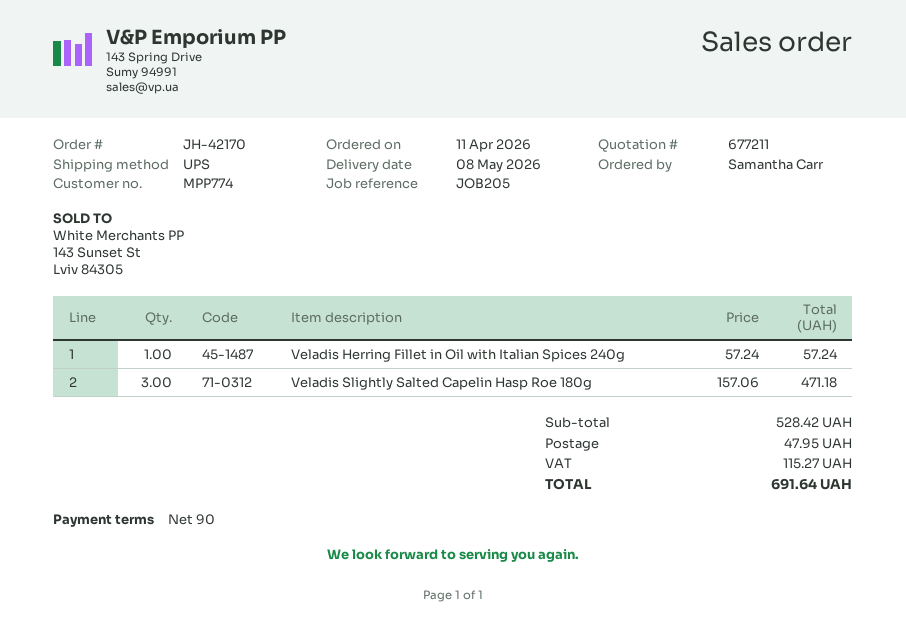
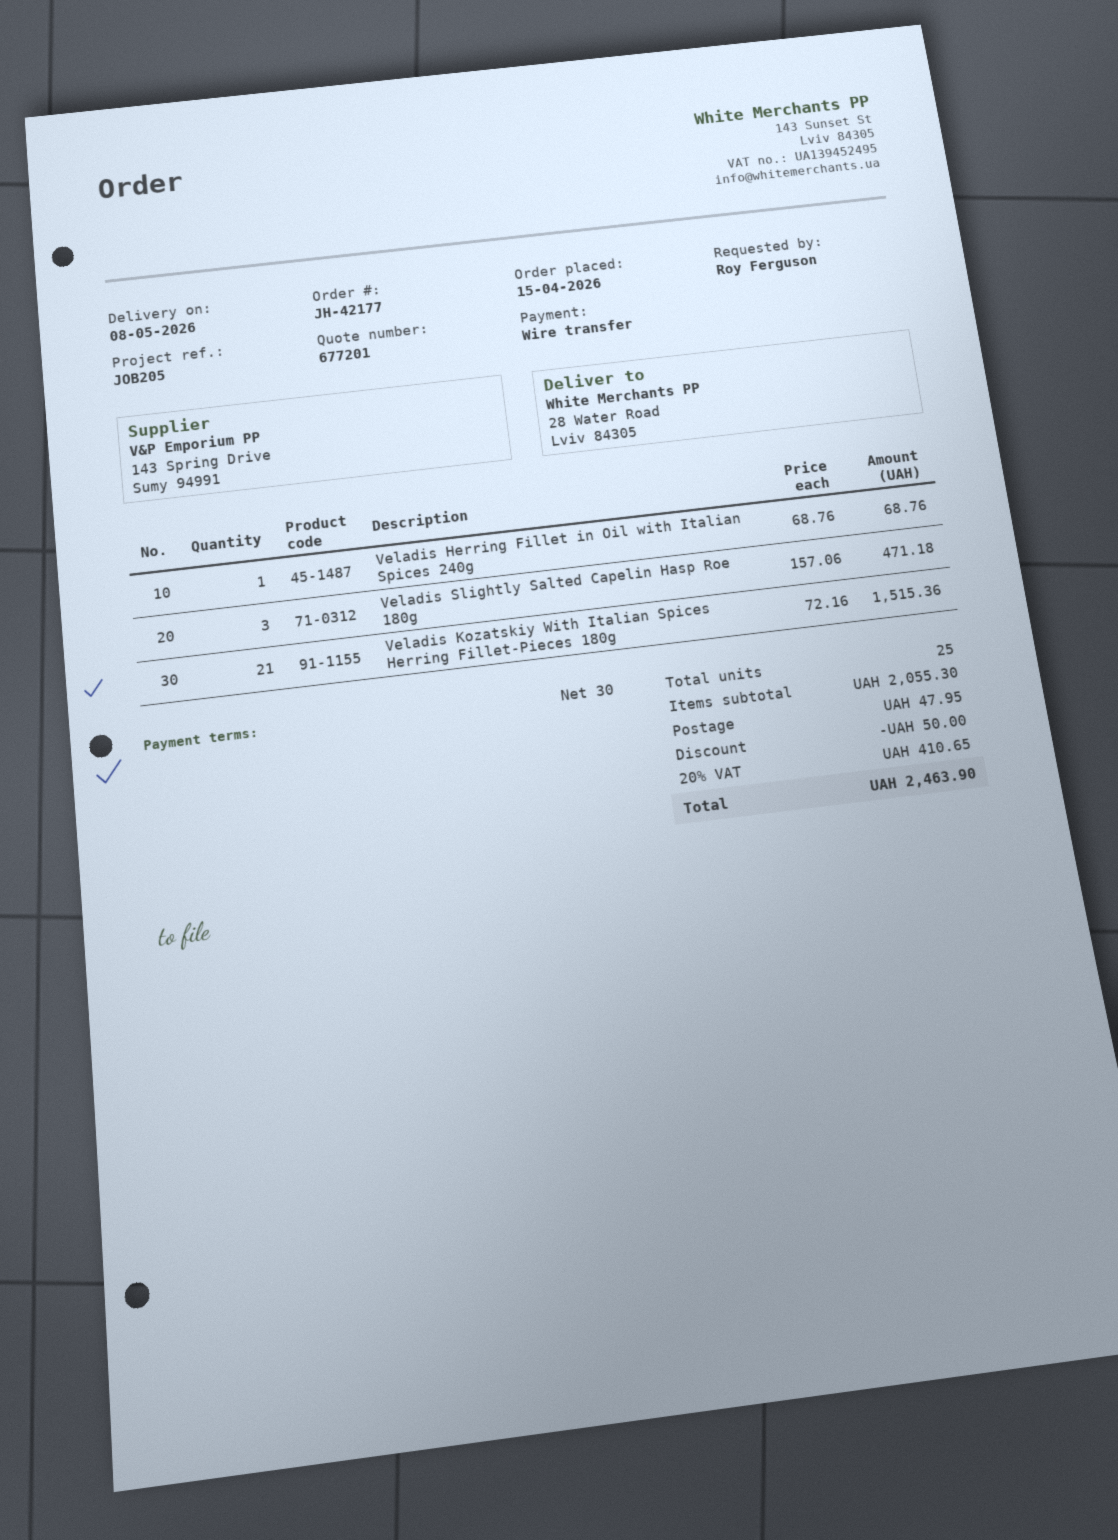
quote number: 677211 -> 677201
order number: JH-42170 -> JH-42177
order date: 2026-04-11 -> 2026-04-15
payment terms: 90 days -> 30 days
ordered by: Samantha Carr -> Roy Ferguson
Veladis Herring Fillet in Oil with Italian Spices 240g: 1 x 57.24 = 57.24 -> 1 x 68.76 = 68.76
Veladis Kozatskiy With Italian Spices Herring Fillet-Pieces 180g: none -> 21 x 72.16 = 1515.36
subtotal: 528.42 -> 2055.30
discount: none -> 50.00
tax: 115.27 -> 410.65
total: 691.64 -> 2463.90

